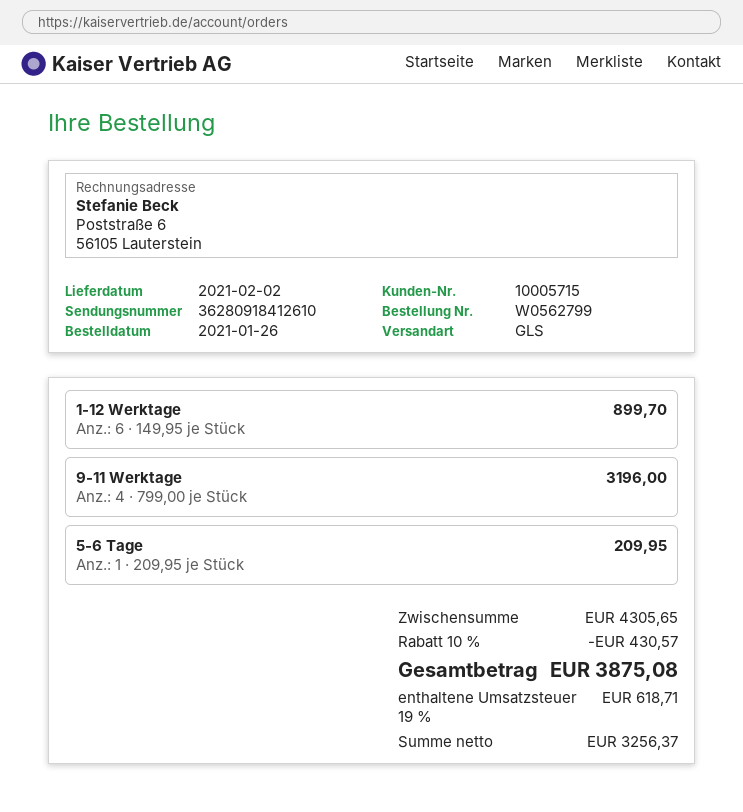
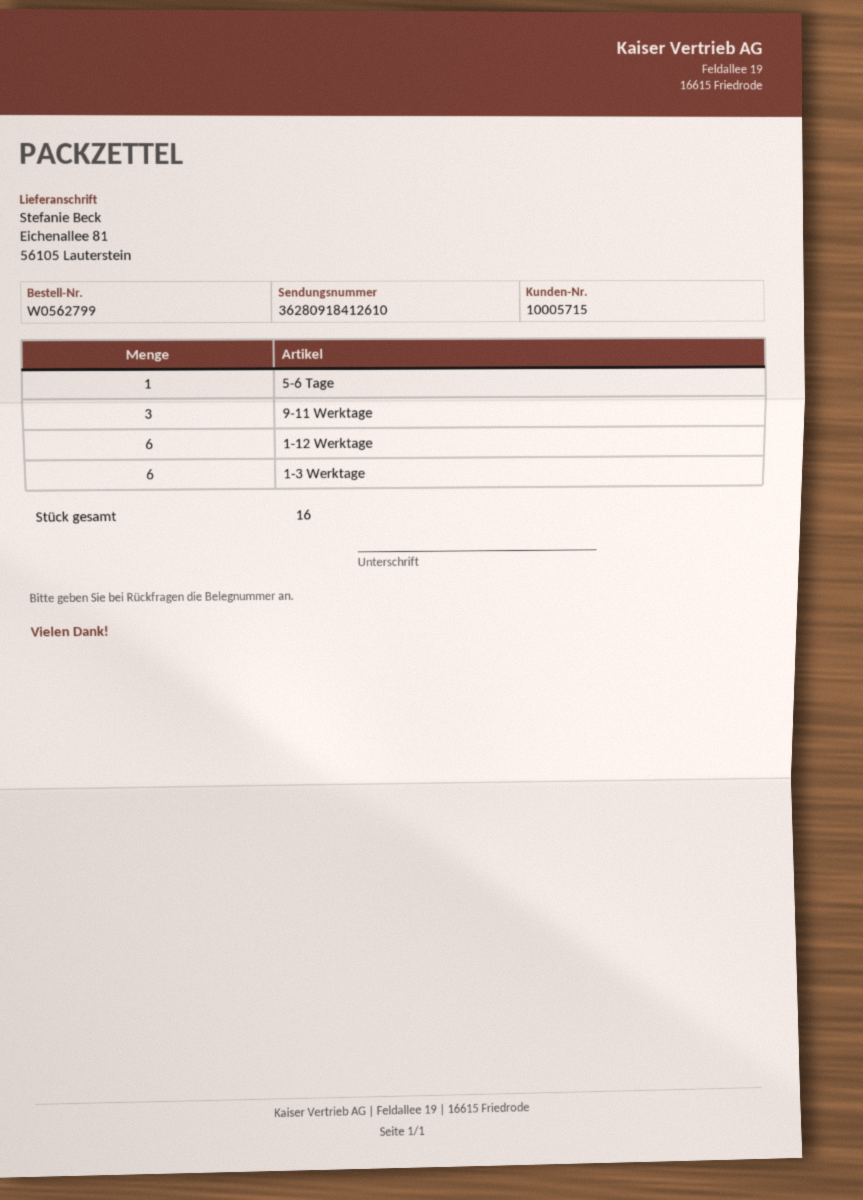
9-11 Werktage: 4 -> 3
1-3 Werktage: none -> 6

